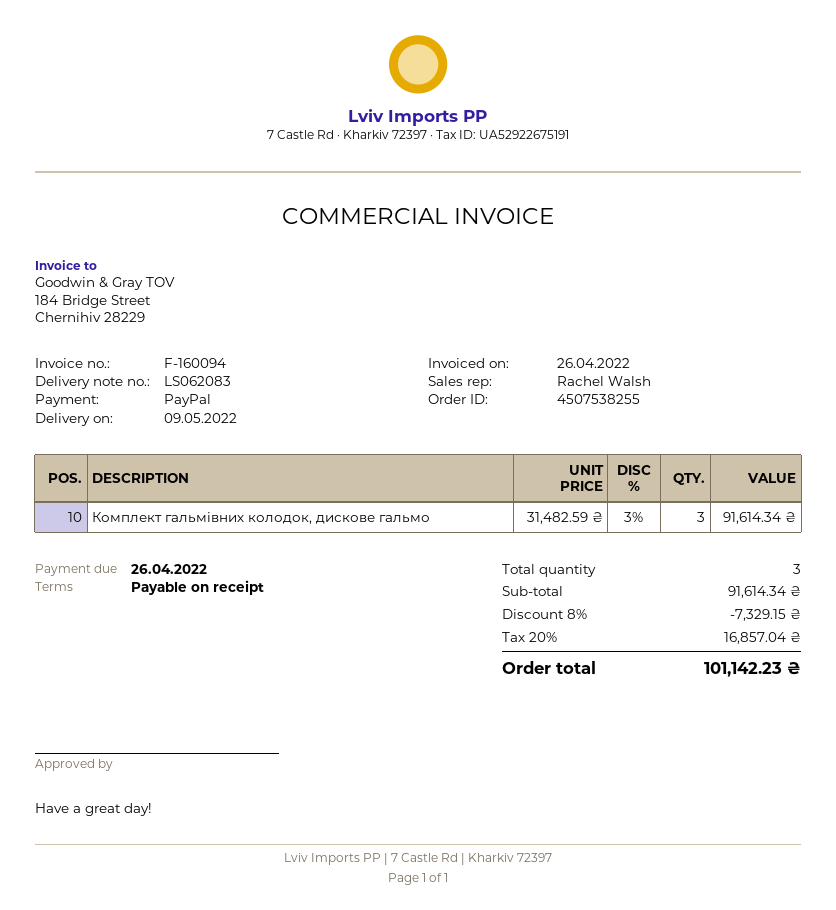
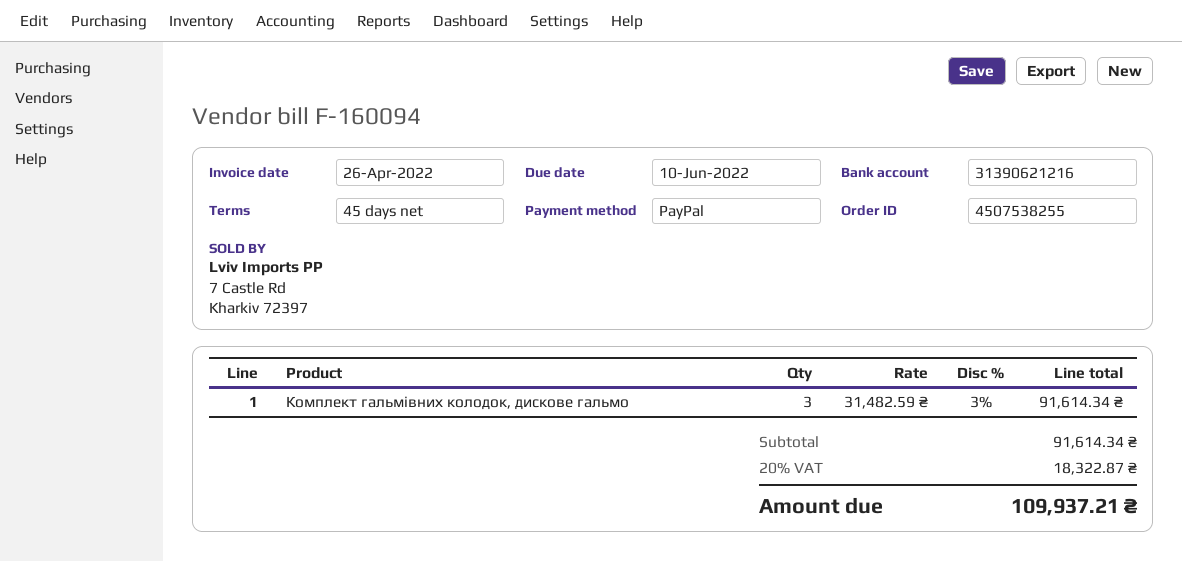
payment terms: on receipt -> 45 days
due date: 2022-04-26 -> 2022-06-10
discount: 8% = 7329.15 -> none
tax: 20% = 16857.04 -> 20% = 18322.87
total: 101142.23 -> 109937.21

